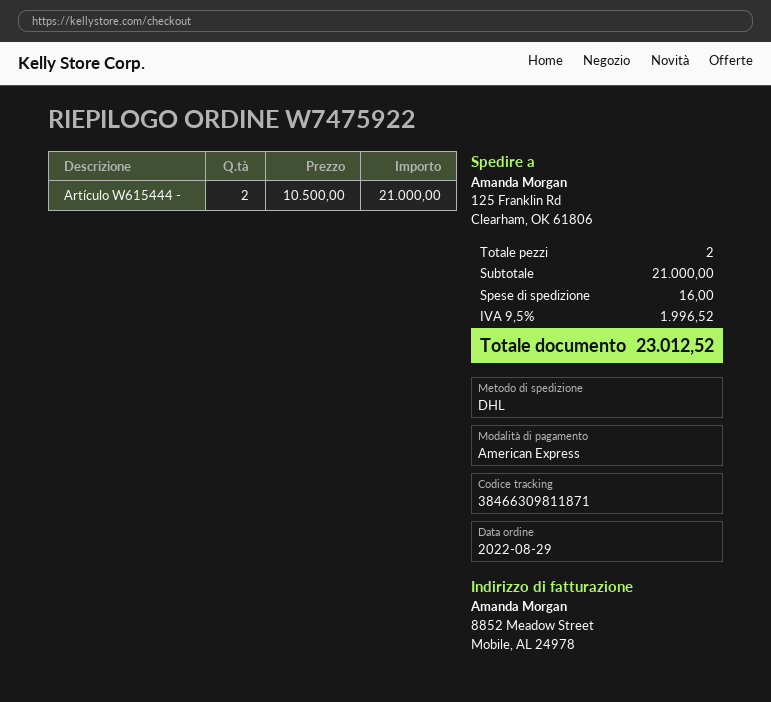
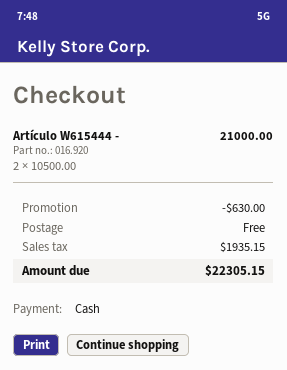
payment method: American Express -> cash
discount: none -> 630.00
shipping: 16.00 -> 0.00
tax: 1996.52 -> 1935.15
total: 23012.52 -> 22305.15

